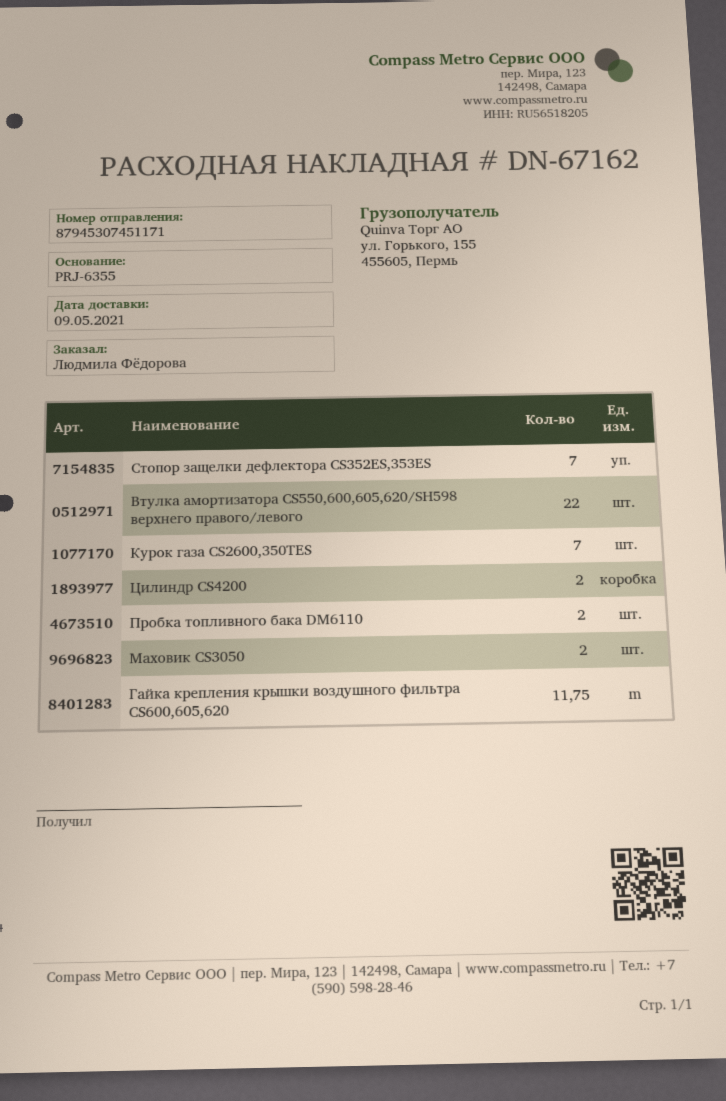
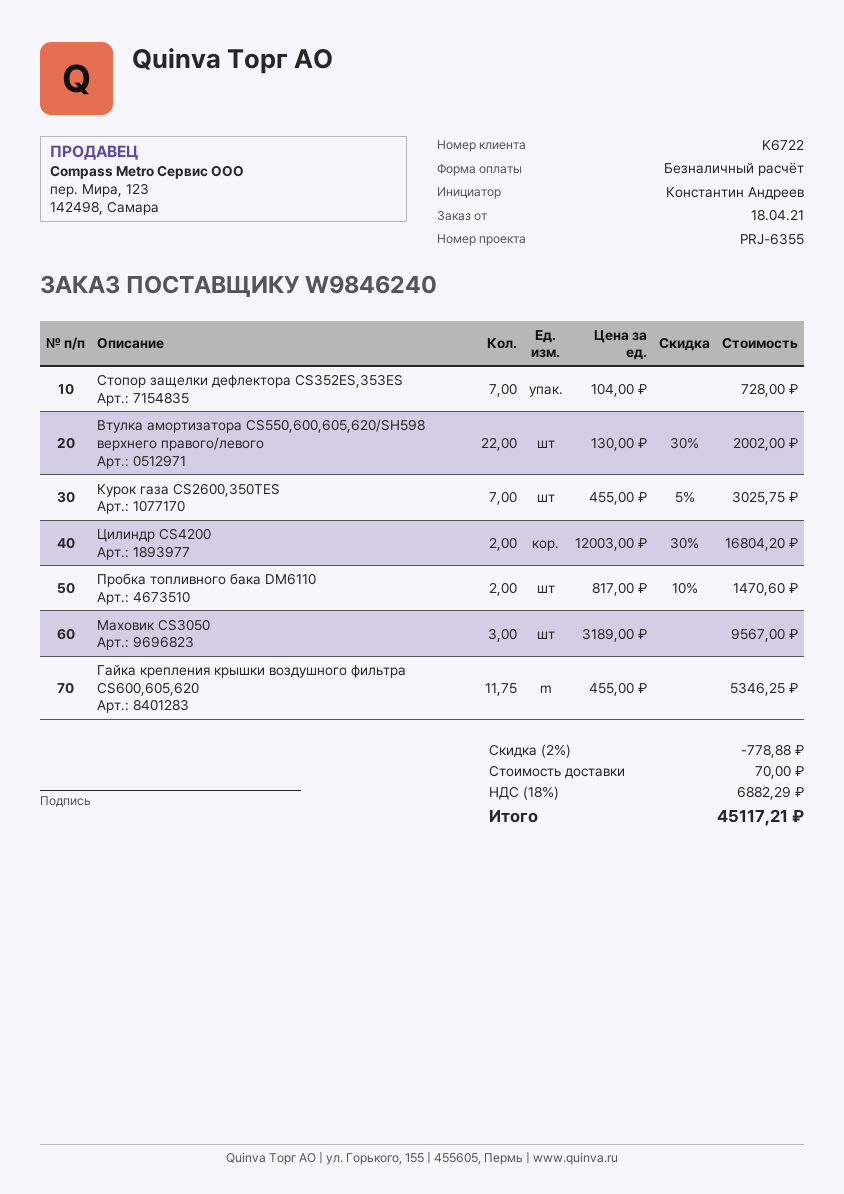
ordered by: Людмила Фёдорова -> Константин Андреев
Маховик CS3050: 2 -> 3

